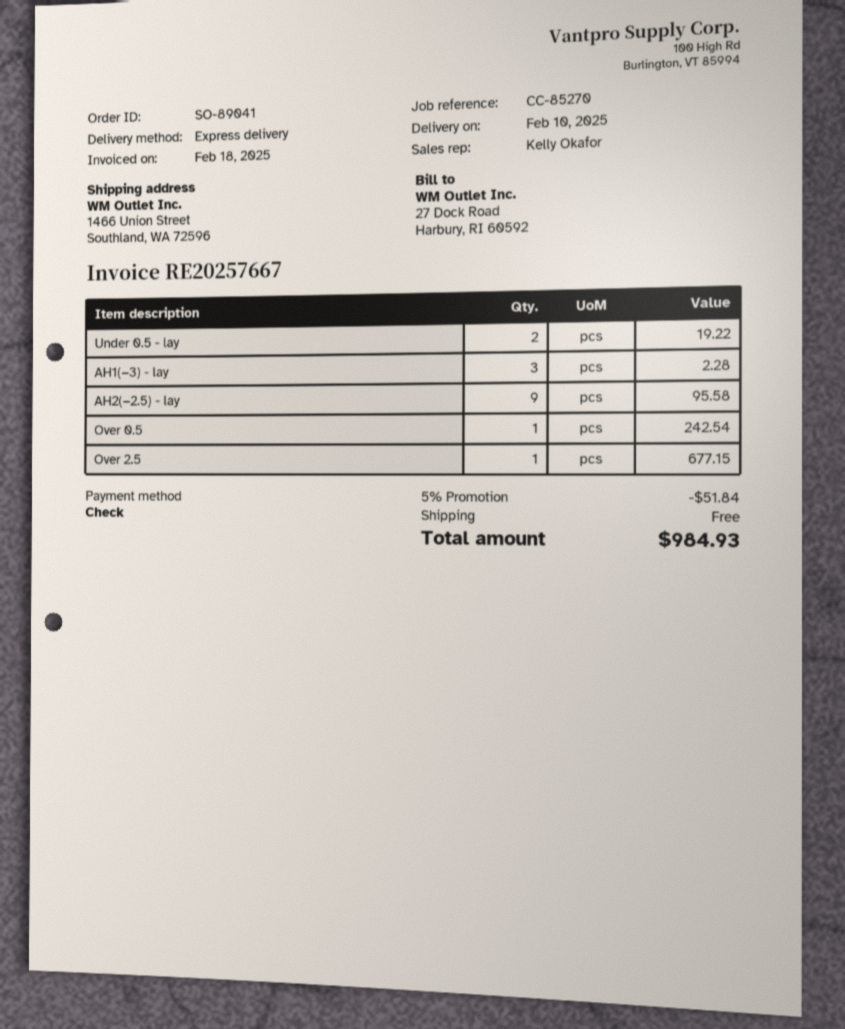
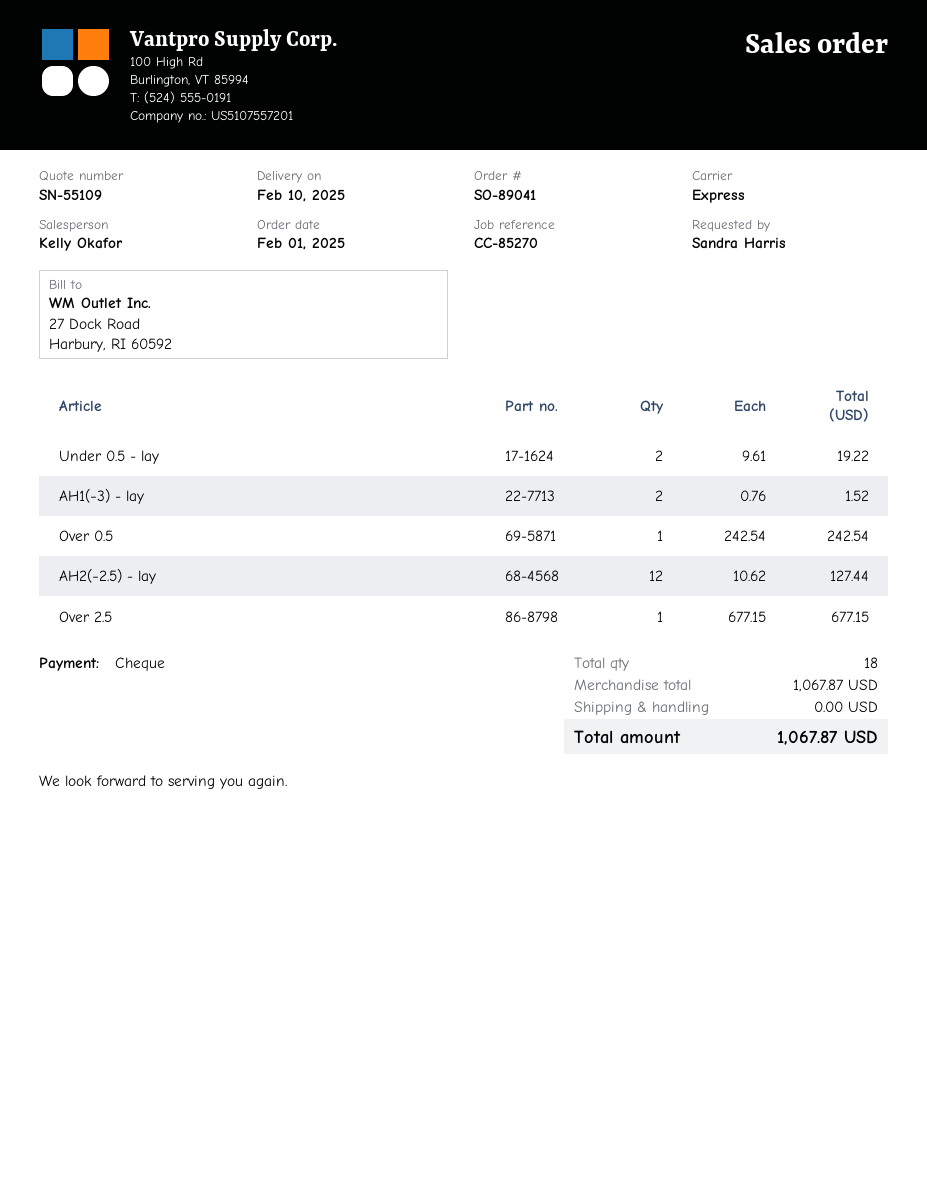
AH1(−3) - lay: 3 for 2.28 -> 2 for 1.52
AH2(−2.5) - lay: 9 for 95.58 -> 12 for 127.44
discount: 5% = 51.84 -> none
total: 984.93 -> 1067.87

